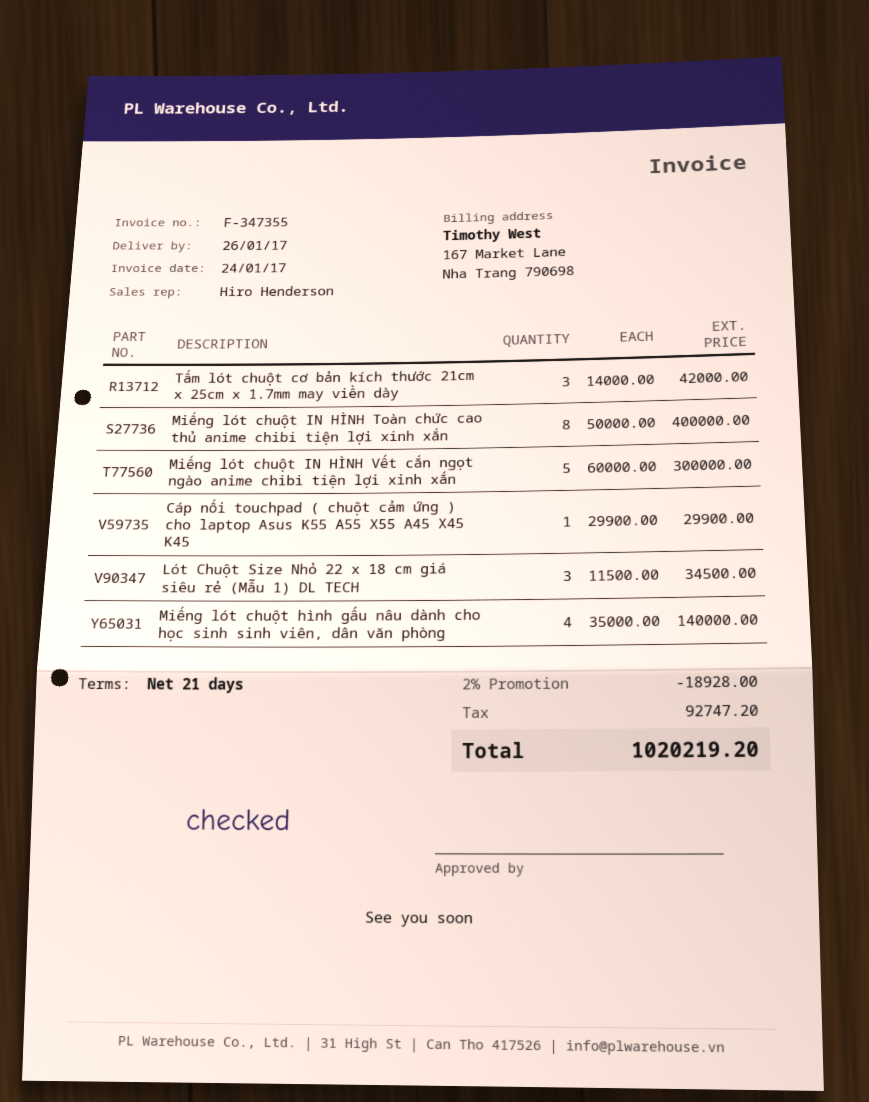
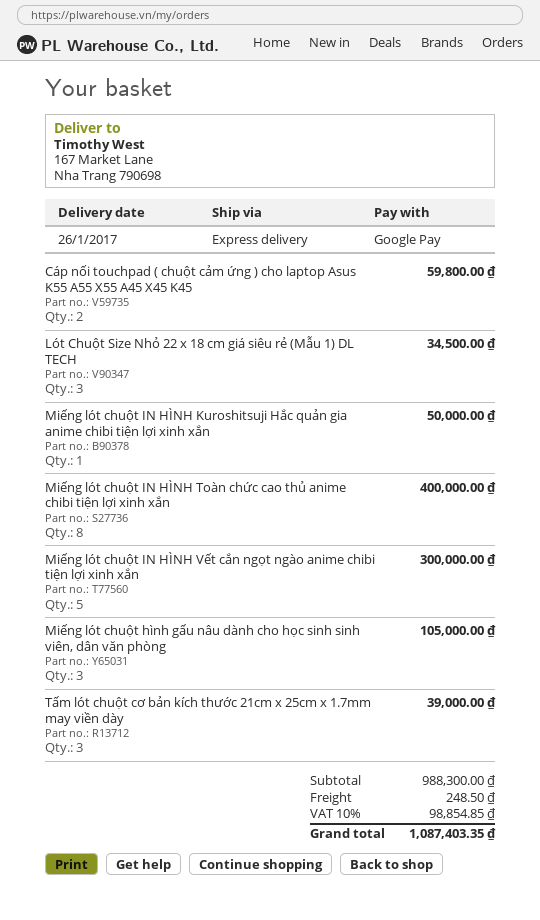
Tấm lót chuột cơ bản kích thước 21cm x 25cm x 1.7mm may viền dày: 3 for 42000.00 -> 3 for 39000.00
Cáp nối touchpad ( chuột cảm ứng ) cho laptop Asus K55 A55 X55 A45 X45 K45: 1 for 29900.00 -> 2 for 59800.00
Miếng lót chuột hình gấu nâu dành cho học sinh sinh viên, dân văn phòng: 4 for 140000.00 -> 3 for 105000.00
Miếng lót chuột IN HÌNH Kuroshitsuji Hắc quản gia anime chibi tiện lợi xinh xắn: none -> 1 for 50000.00
discount: 2% = 18928.00 -> none
shipping: none -> 248.50
tax: 92747.20 -> 98854.85
total: 1020219.20 -> 1087403.35

